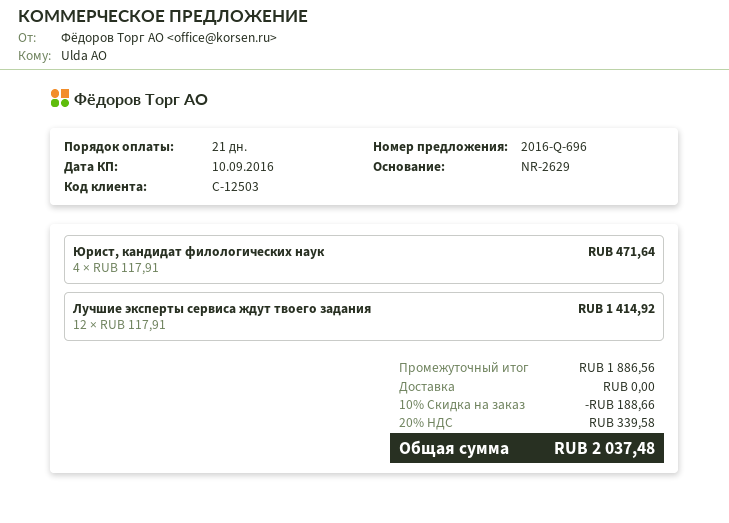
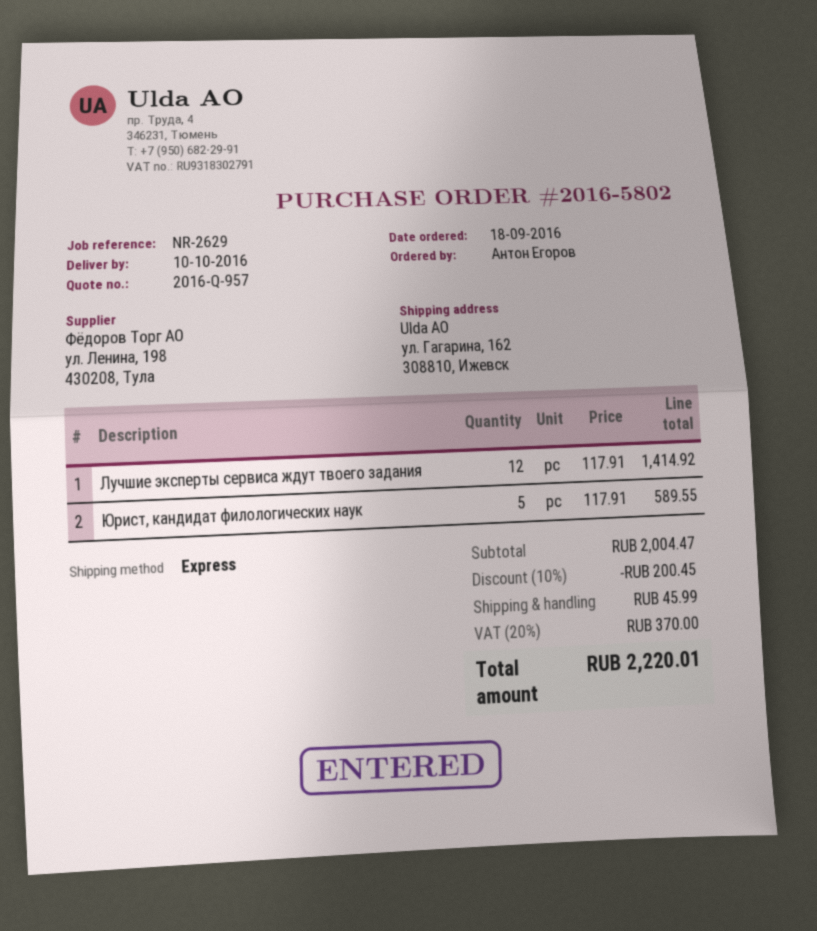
quote number: 2016-Q-696 -> 2016-Q-957
Юрист, кандидат филологических наук: 4 x 117.91 = 471.64 -> 5 x 117.91 = 589.55
subtotal: 1886.56 -> 2004.47
discount: 10% = 188.66 -> 10% = 200.45
shipping: 0.00 -> 45.99
tax: 20% = 339.58 -> 20% = 370.00
total: 2037.48 -> 2220.01

